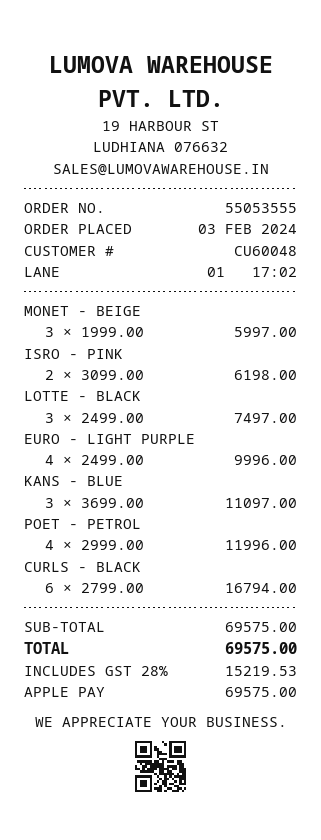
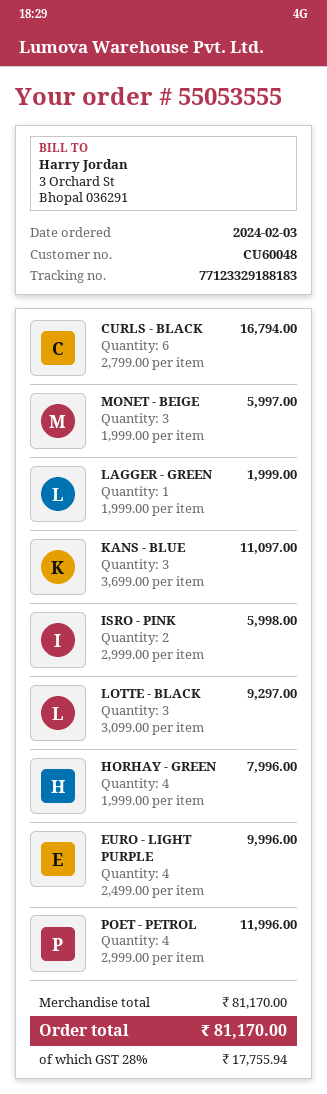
ISRO - PINK: 2 x 3099.00 = 6198.00 -> 2 x 2999.00 = 5998.00
LOTTE - BLACK: 3 x 2499.00 = 7497.00 -> 3 x 3099.00 = 9297.00
LAGGER - GREEN: none -> 1 x 1999.00 = 1999.00
HORHAY - GREEN: none -> 4 x 1999.00 = 7996.00
subtotal: 69575.00 -> 81170.00
tax: 28% = 15219.53 -> 28% = 17755.94
total: 69575.00 -> 81170.00

